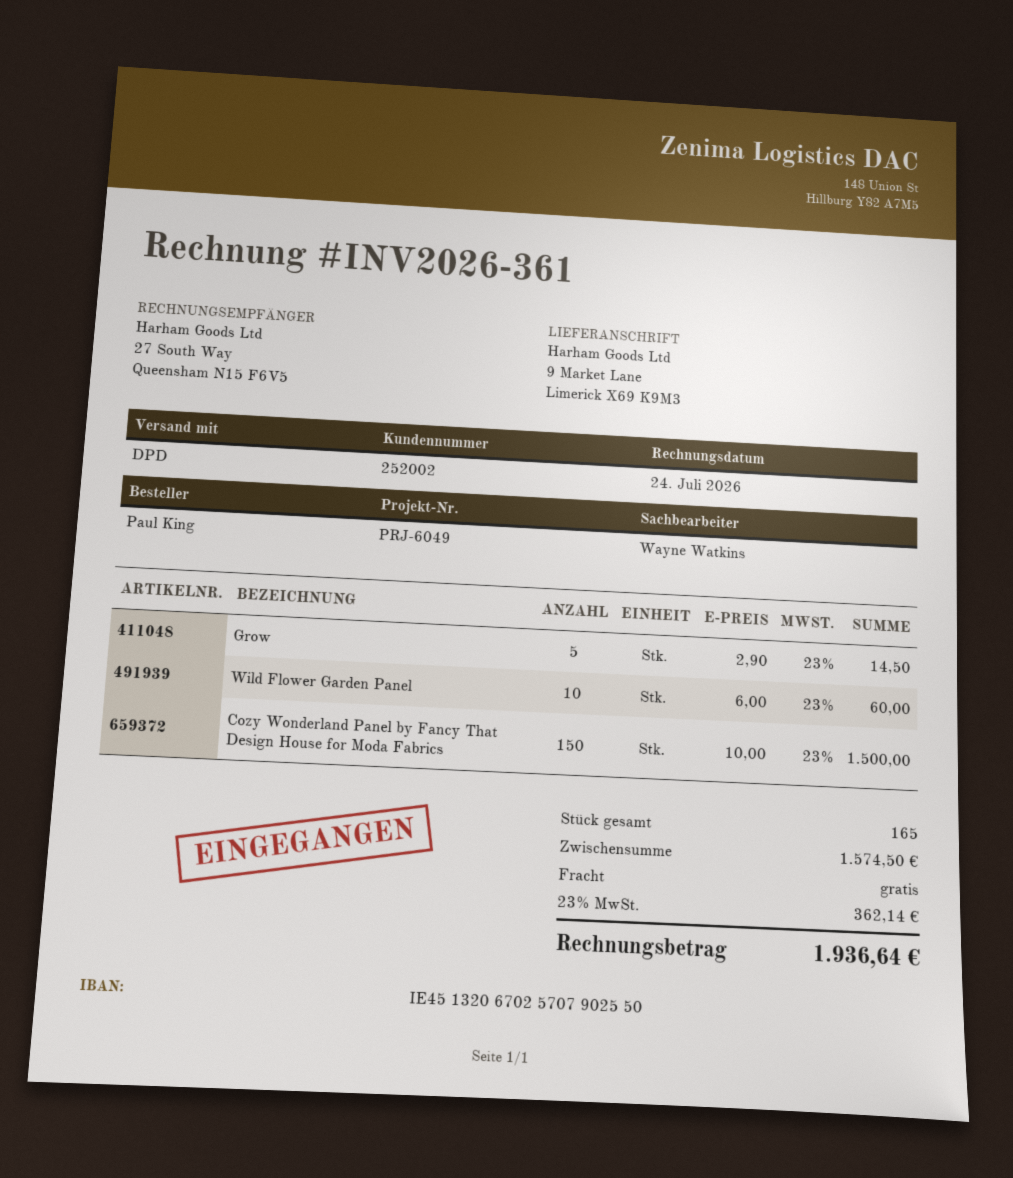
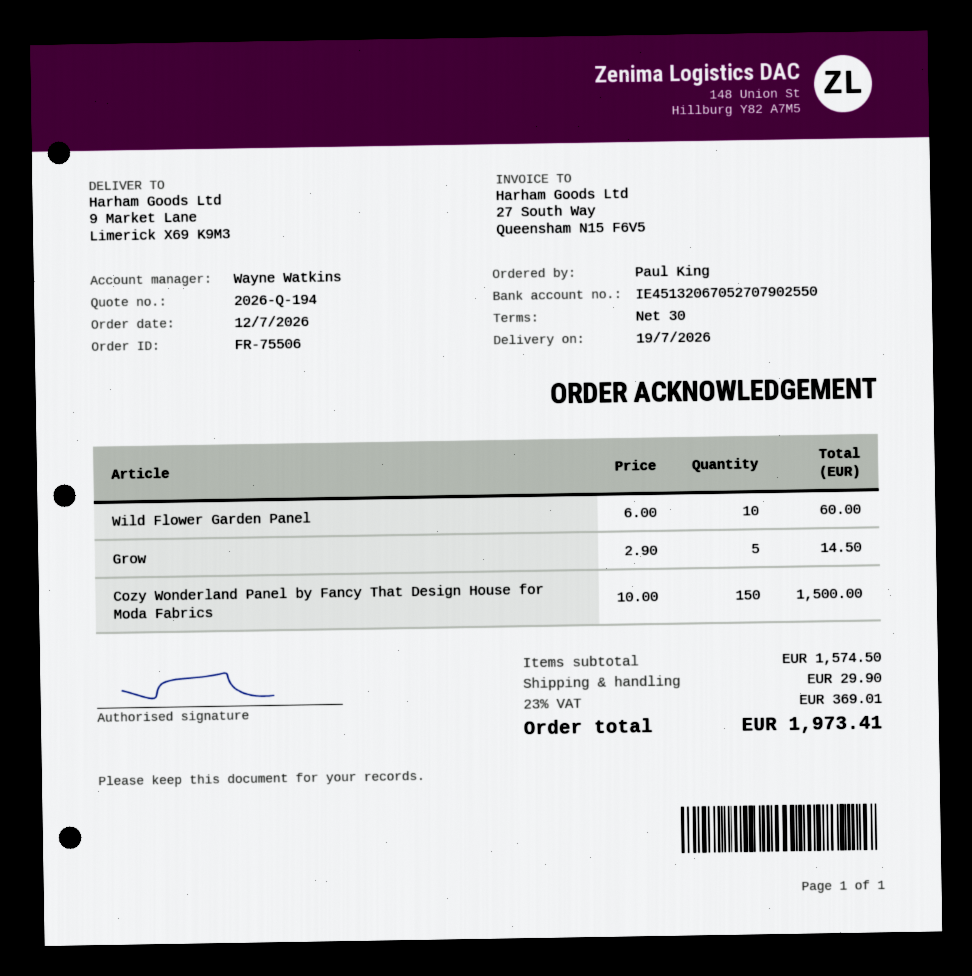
bank account: IE45132067025707902550 -> IE45132067052707902550
shipping: 0.00 -> 29.90
tax: 23% = 362.14 -> 23% = 369.01
total: 1936.64 -> 1973.41

